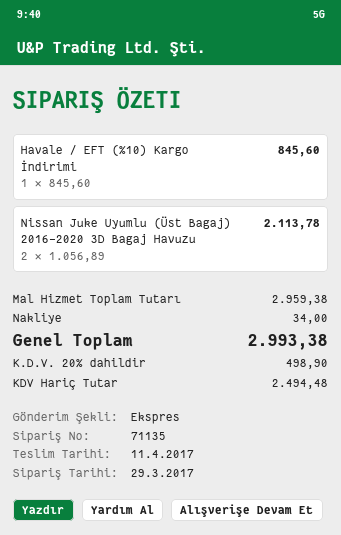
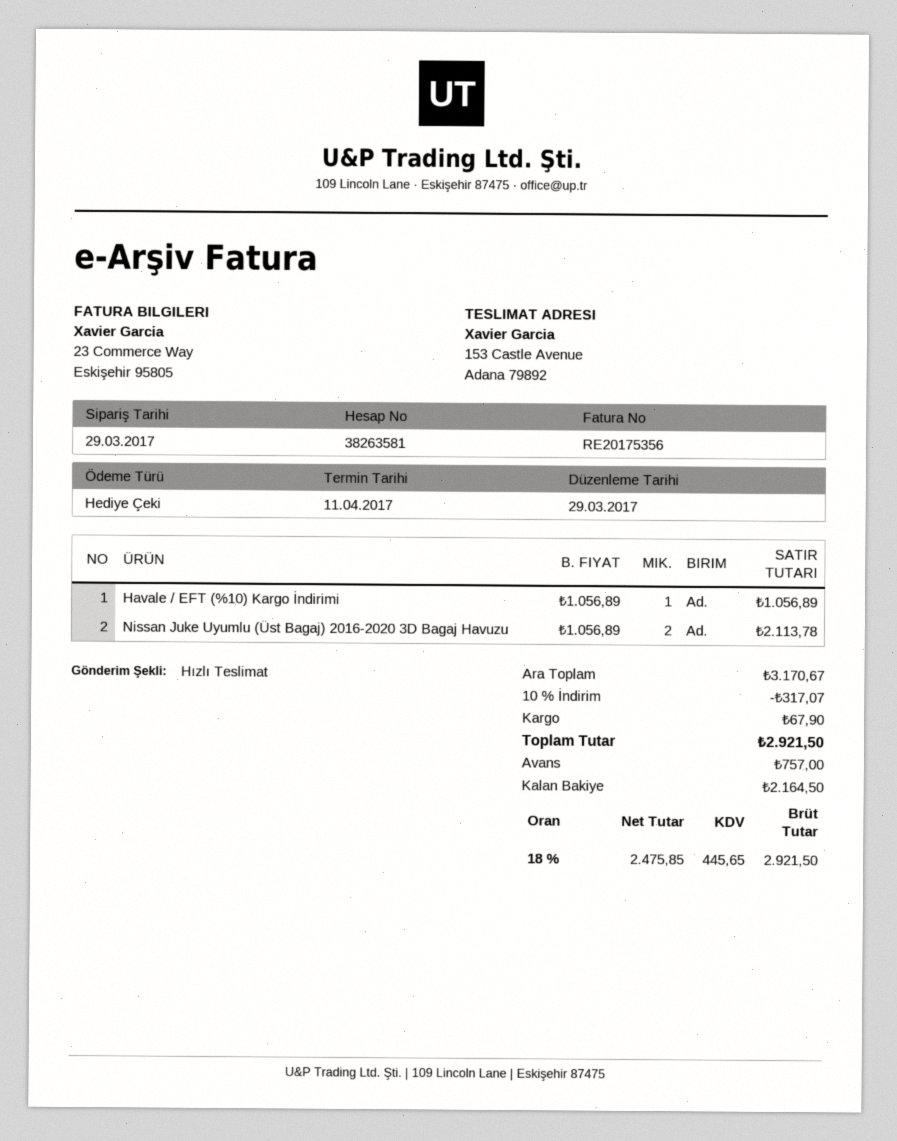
Havale / EFT (%10) Kargo İndirimi: 1 x 845.60 = 845.60 -> 1 x 1056.89 = 1056.89
subtotal: 2959.38 -> 3170.67
discount: none -> 10% = 317.07
shipping: 34.00 -> 67.90
net: 2494.48 -> 2475.85
tax: 20% = 498.90 -> 18% = 445.65
total: 2993.38 -> 2921.50

